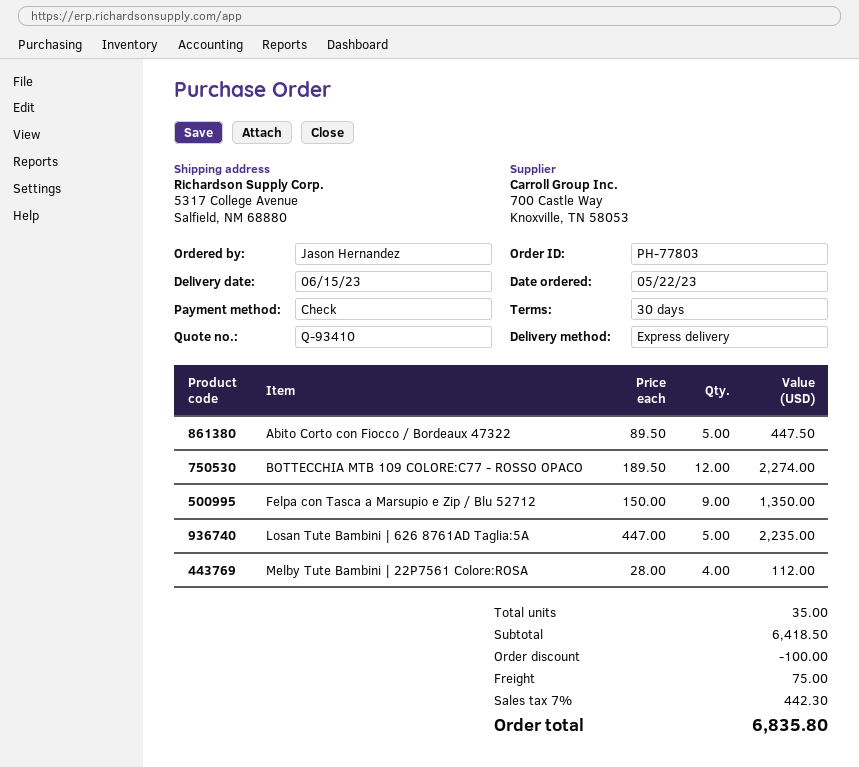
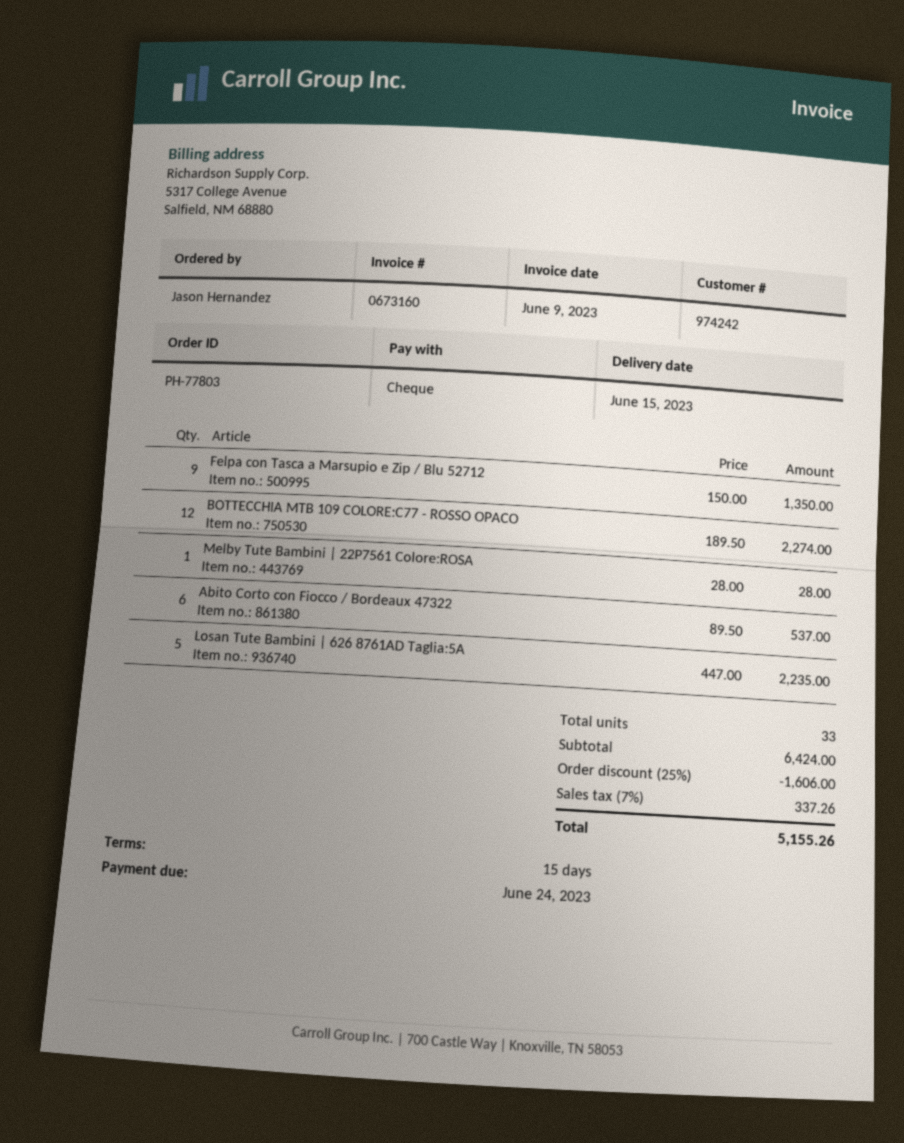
payment terms: 30 days -> 15 days
Abito Corto con Fiocco / Bordeaux 47322: 5 x 89.50 = 447.50 -> 6 x 89.50 = 537.00
Melby Tute Bambini | 22P7561 Colore:ROSA: 4 x 28.00 = 112.00 -> 1 x 28.00 = 28.00
total quantity: 35 -> 33
subtotal: 6418.50 -> 6424.00
discount: 100.00 -> 1606.00
shipping: 75.00 -> none
tax: 7% = 442.30 -> 7% = 337.26
total: 6835.80 -> 5155.26

